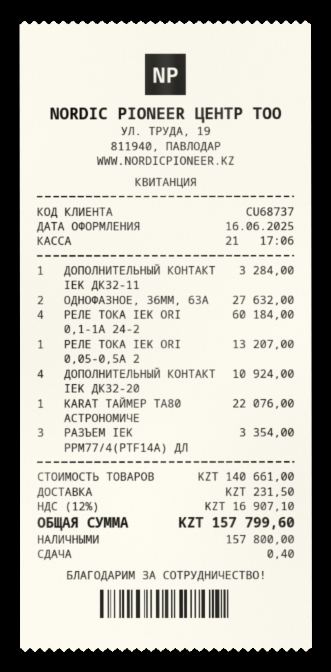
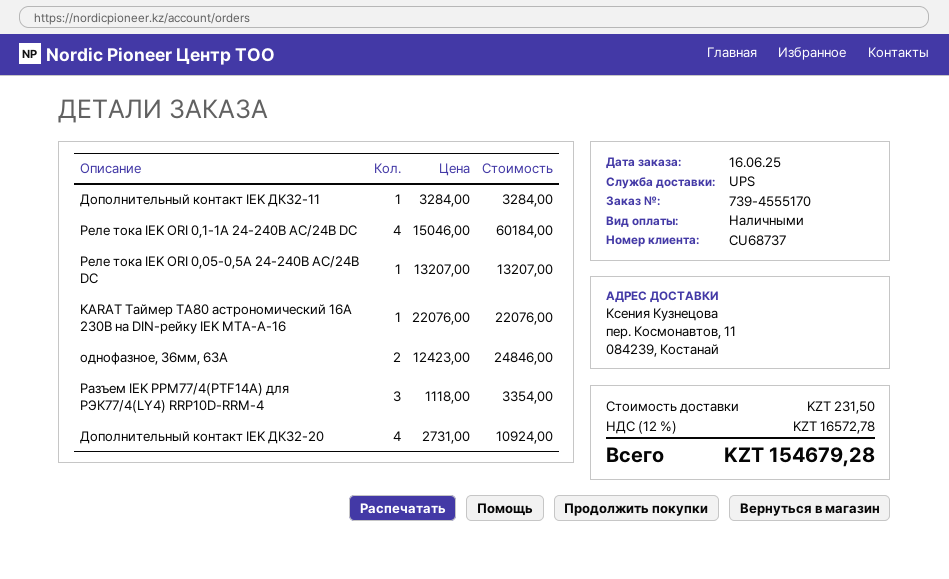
ОДНОФАЗНОЕ, 36ММ, 63А: 2 for 27632.00 -> 2 for 24846.00
tax: 12% = 16907.10 -> 12% = 16572.78
total: 157799.60 -> 154679.28

